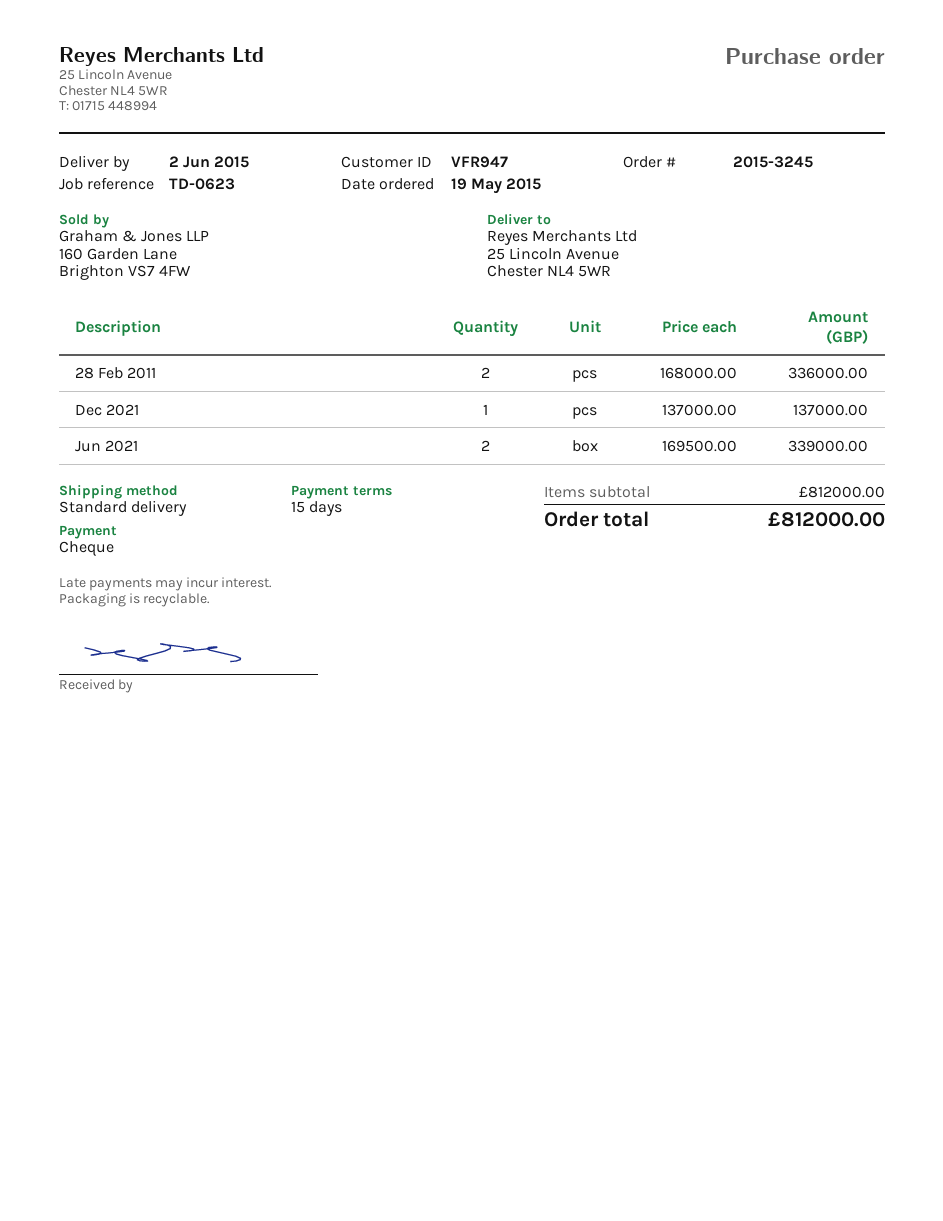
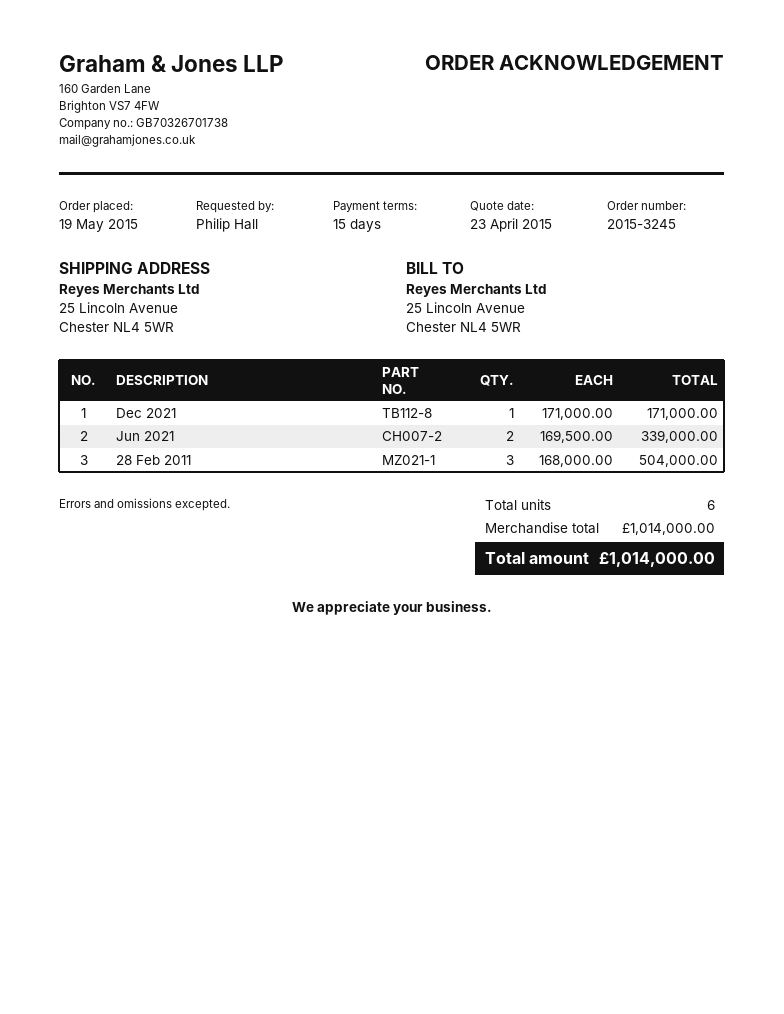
28 Feb 2011: 2 x 168000.00 = 336000.00 -> 3 x 168000.00 = 504000.00
Dec 2021: 1 x 137000.00 = 137000.00 -> 1 x 171000.00 = 171000.00
subtotal: 812000.00 -> 1014000.00
total: 812000.00 -> 1014000.00

